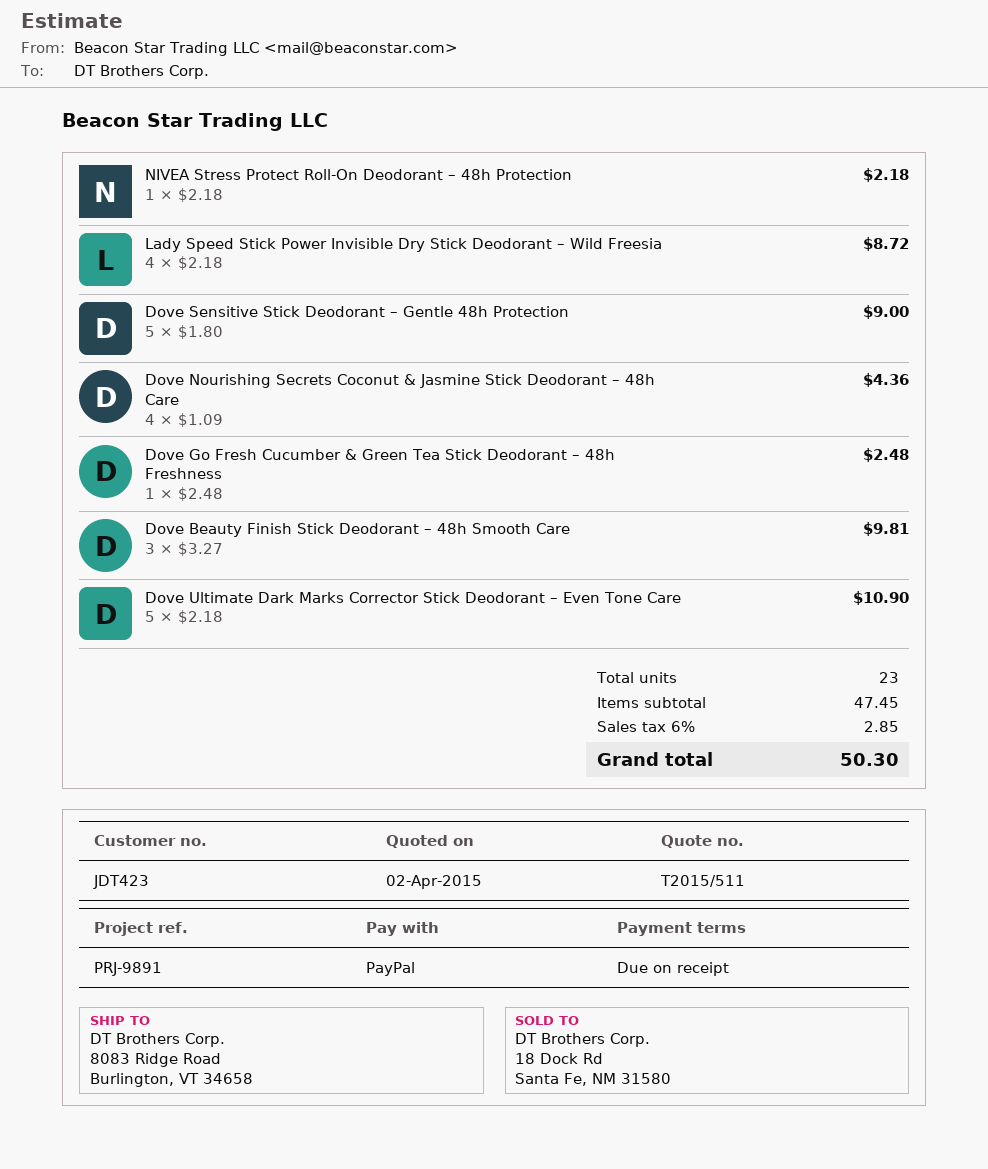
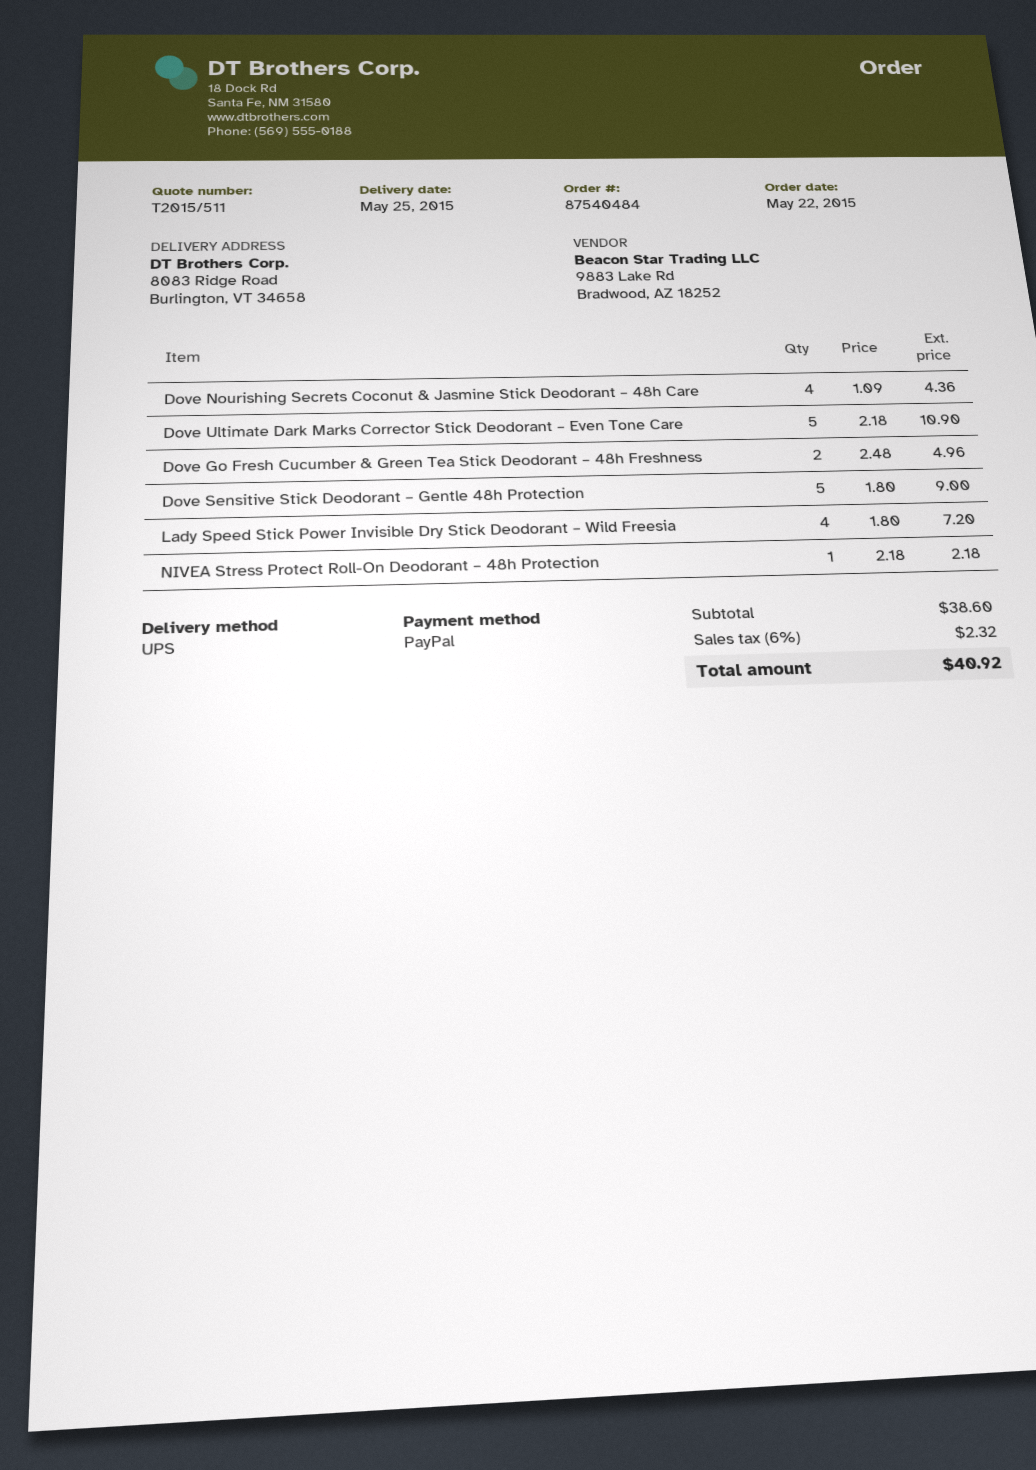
Lady Speed Stick Power Invisible Dry Stick Deodorant – Wild Freesia: 4 x 2.18 = 8.72 -> 4 x 1.80 = 7.20
Dove Go Fresh Cucumber & Green Tea Stick Deodorant – 48h Freshness: 1 x 2.48 = 2.48 -> 2 x 2.48 = 4.96
Dove Beauty Finish Stick Deodorant – 48h Smooth Care: 3 x 3.27 = 9.81 -> none
subtotal: 47.45 -> 38.60
tax: 6% = 2.85 -> 6% = 2.32
total: 50.30 -> 40.92

